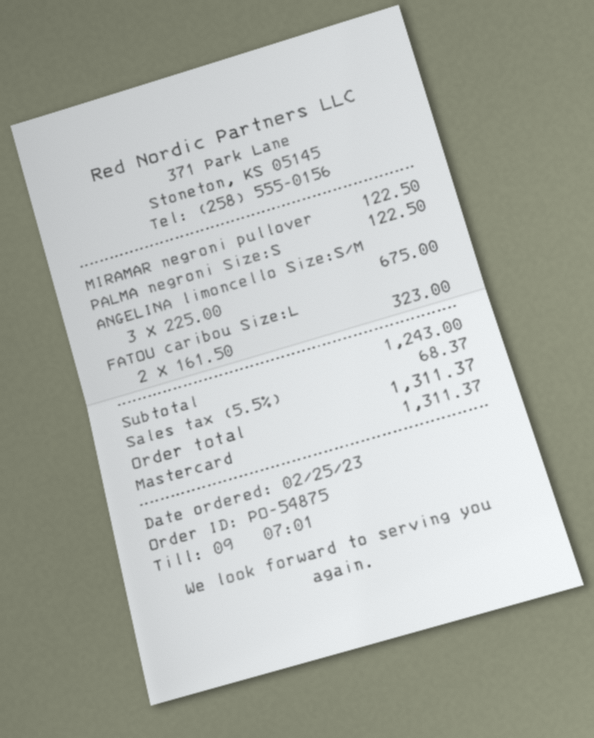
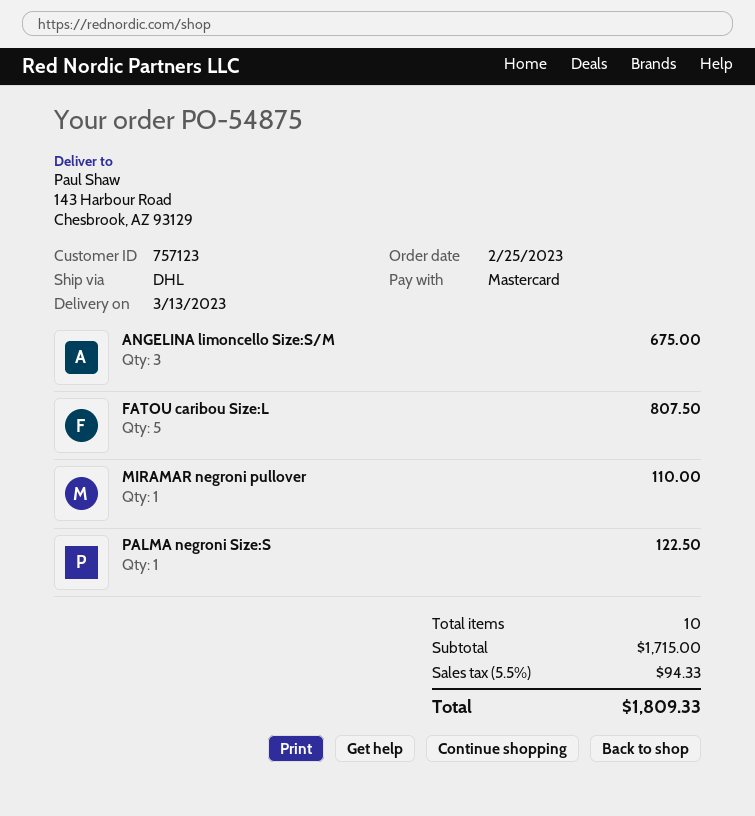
MIRAMAR negroni pullover: 1 for 122.50 -> 1 for 110.00
FATOU caribou Size:L: 2 for 323.00 -> 5 for 807.50
subtotal: 1243.00 -> 1715.00
tax: 5.5% = 68.37 -> 5.5% = 94.33
total: 1311.37 -> 1809.33

